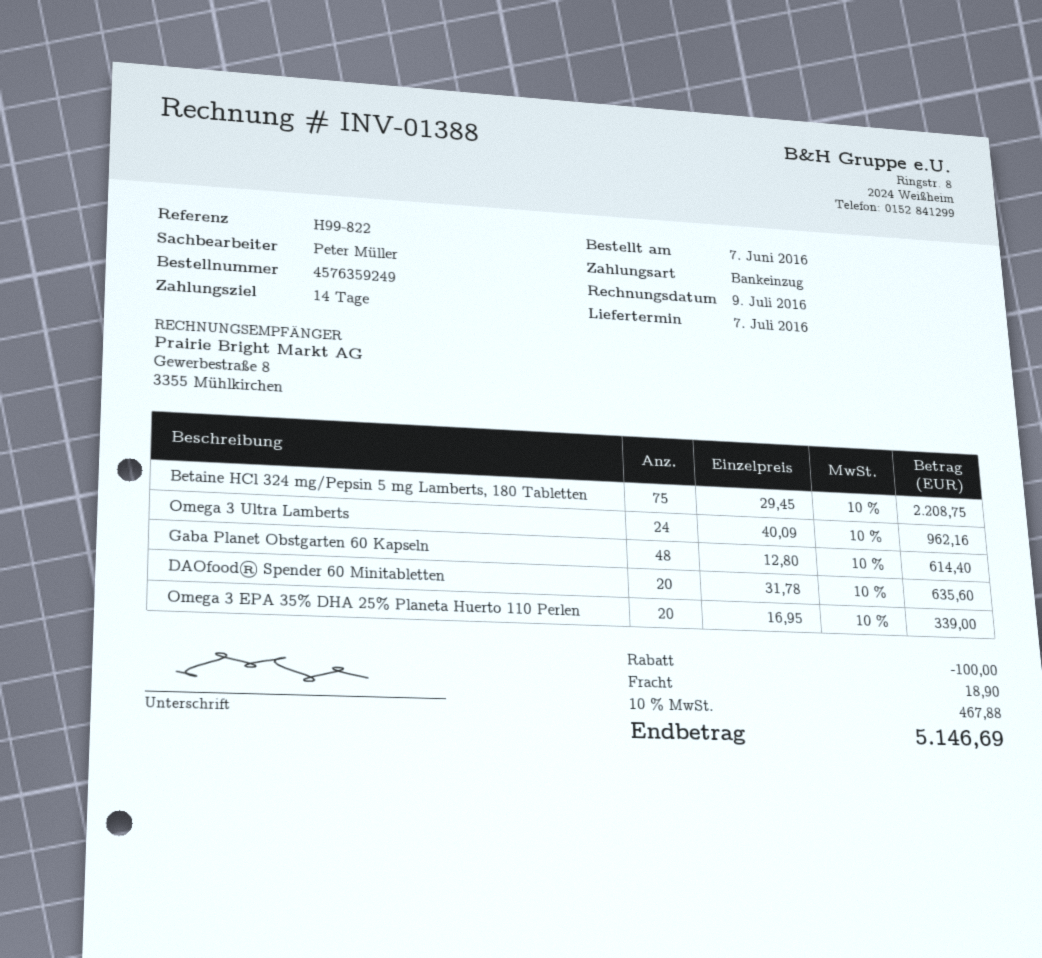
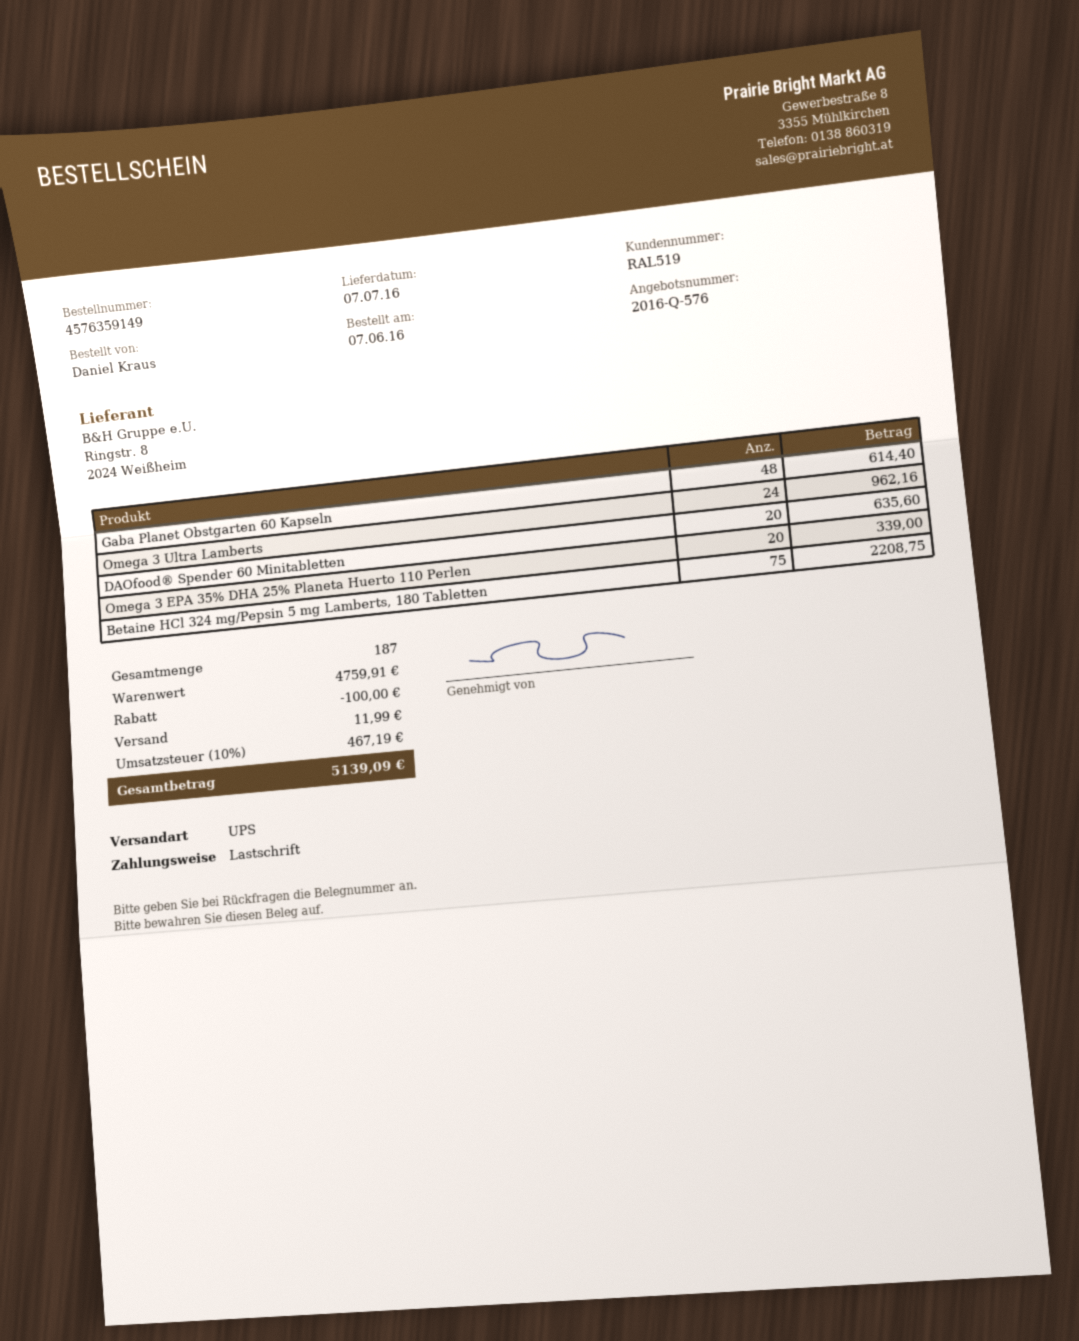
order number: 4576359249 -> 4576359149
shipping: 18.90 -> 11.99
tax: 10% = 467.88 -> 10% = 467.19
total: 5146.69 -> 5139.09

